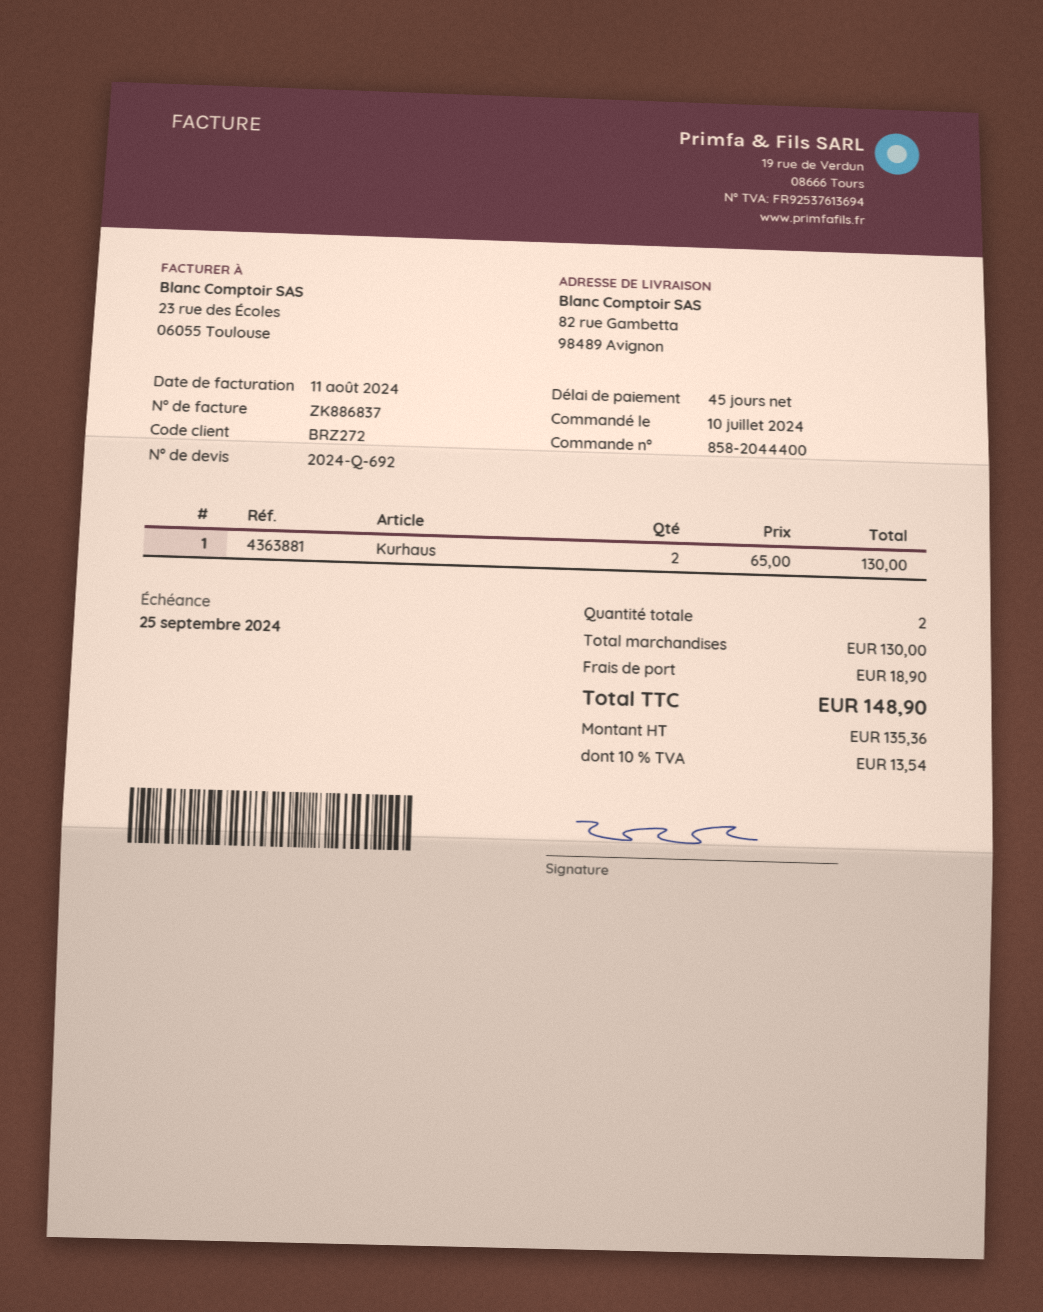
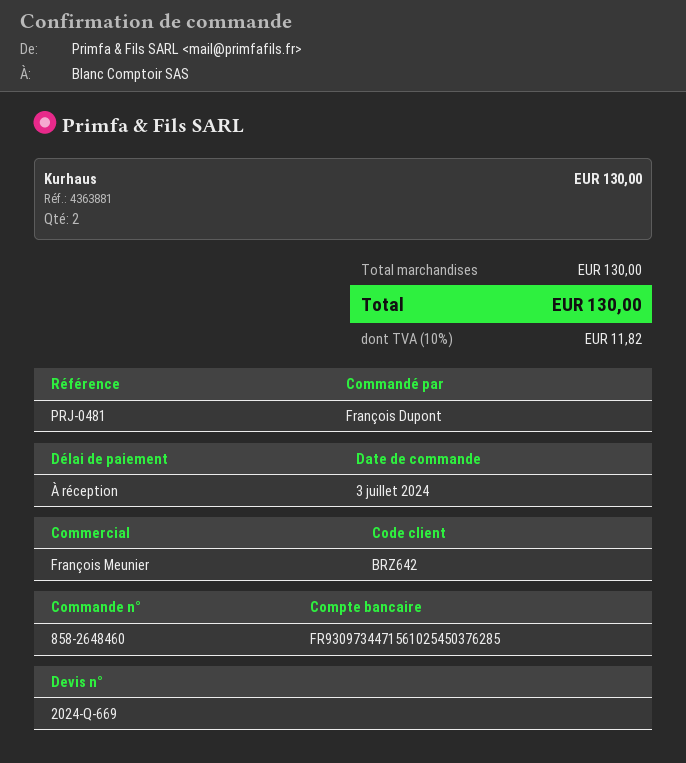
quote number: 2024-Q-692 -> 2024-Q-669
order number: 858-2044400 -> 858-2648460
order date: 2024-07-10 -> 2024-07-03
payment terms: 45 days -> on receipt
customer number: BRZ272 -> BRZ642
shipping: 18.90 -> none
tax: 10% = 13.54 -> 10% = 11.82
total: 148.90 -> 130.00

